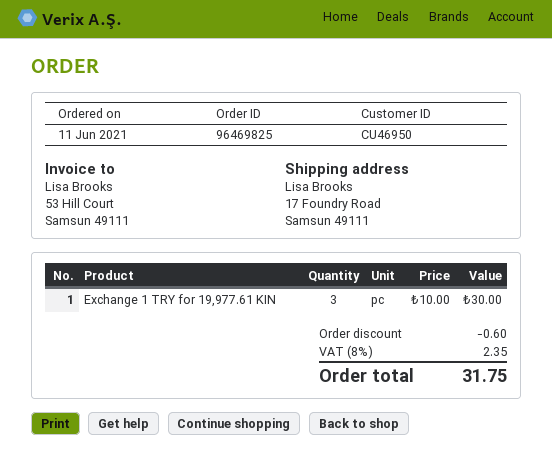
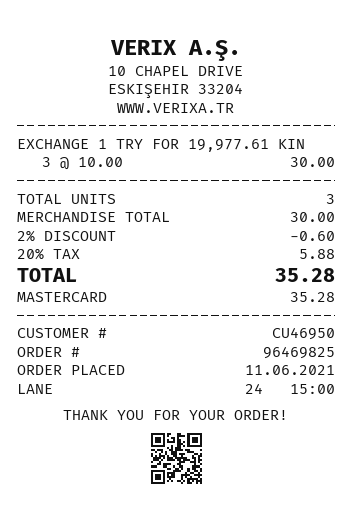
tax: 8% = 2.35 -> 20% = 5.88
total: 31.75 -> 35.28

